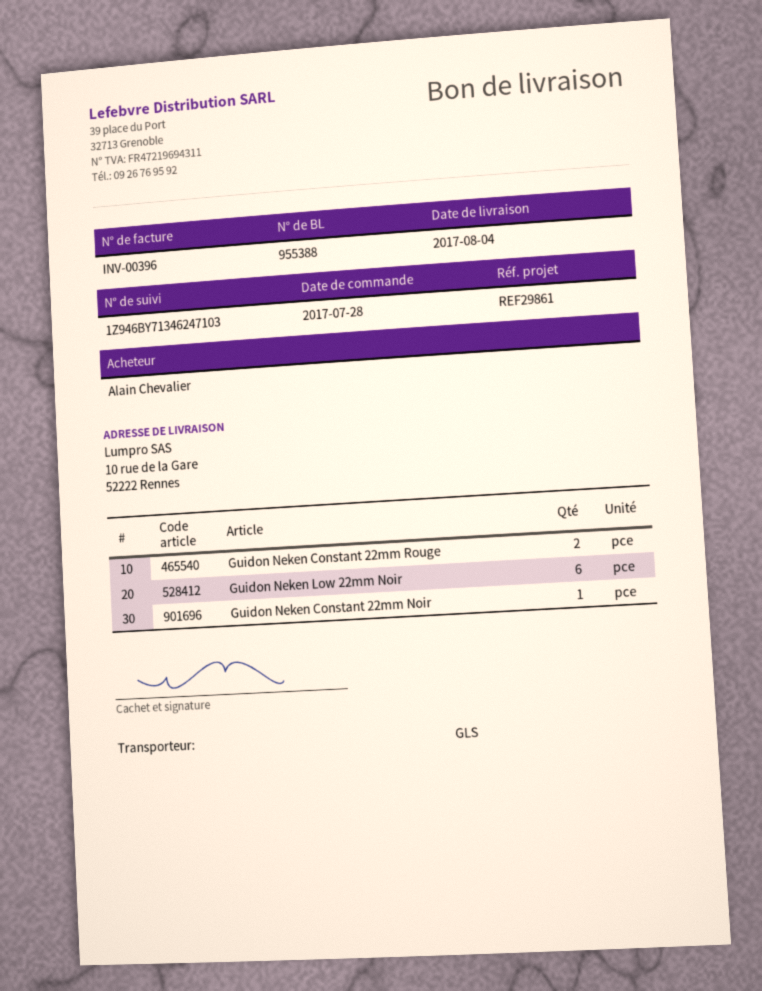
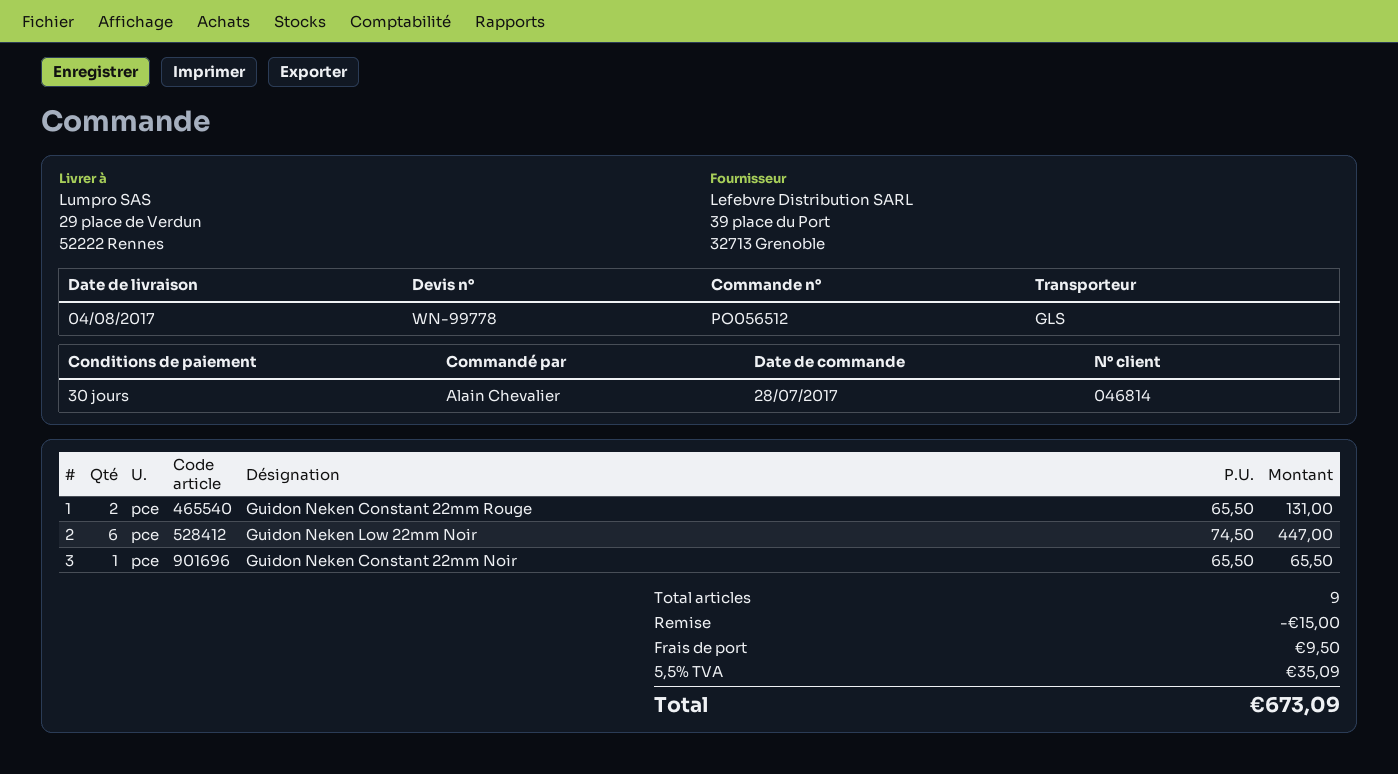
ship to: 10 rue de la Gare, 52222 Rennes -> 29 place de Verdun, 52222 Rennes

